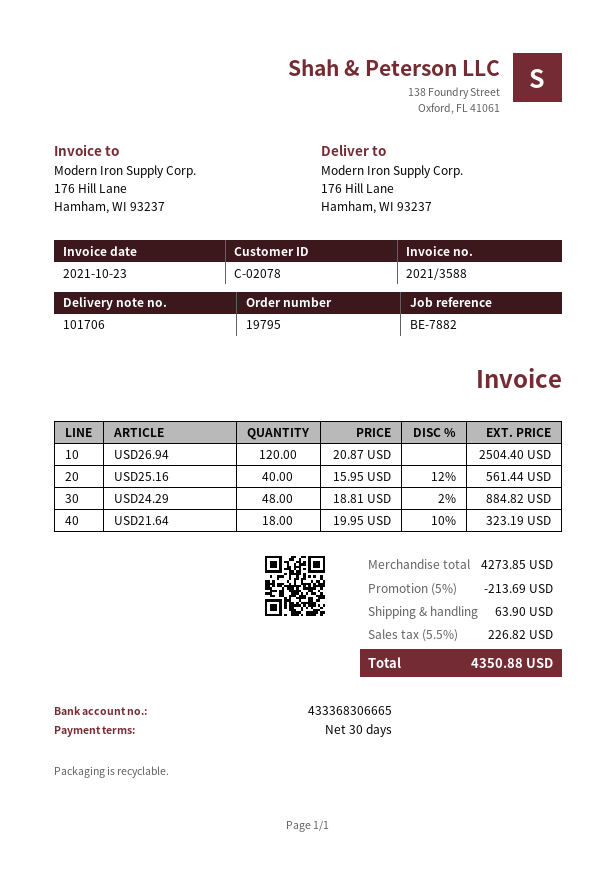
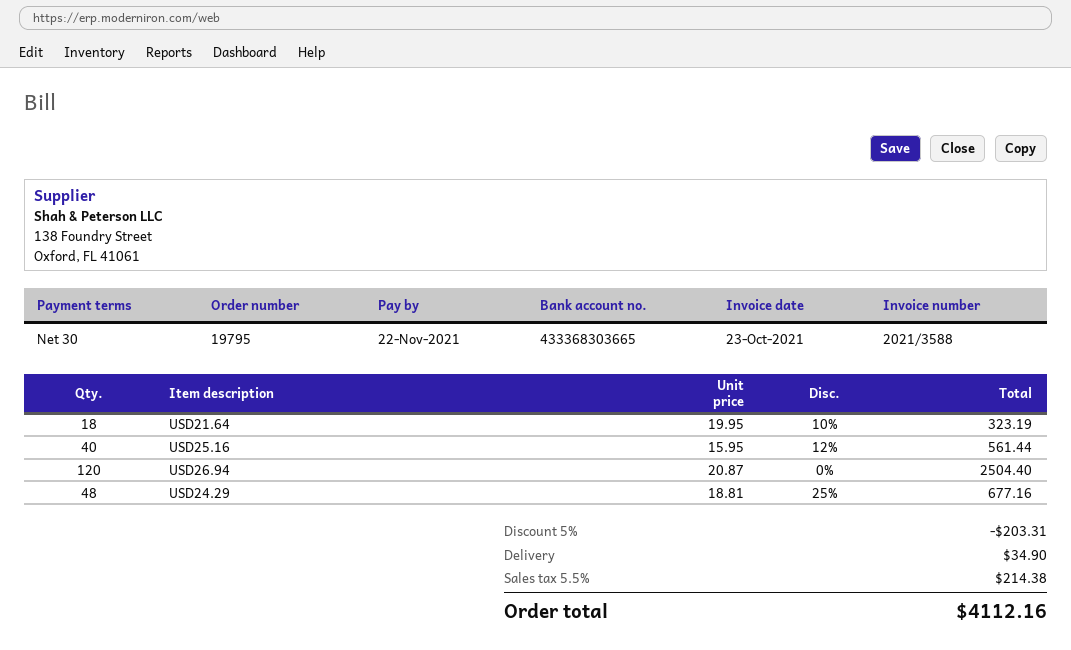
bank account: 433368306665 -> 433368303665
USD24.29: 48 x 18.81 - 2% = 884.82 -> 48 x 18.81 - 25% = 677.16
discount: 5% = 213.69 -> 5% = 203.31
shipping: 63.90 -> 34.90
tax: 5.5% = 226.82 -> 5.5% = 214.38
total: 4350.88 -> 4112.16

